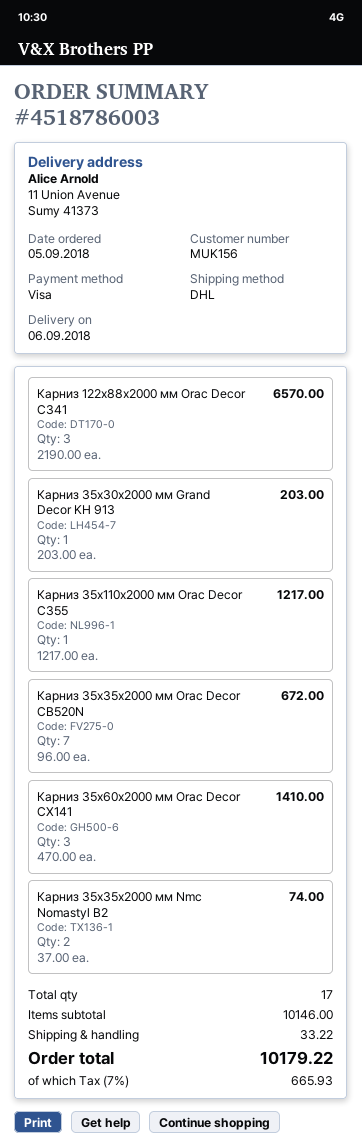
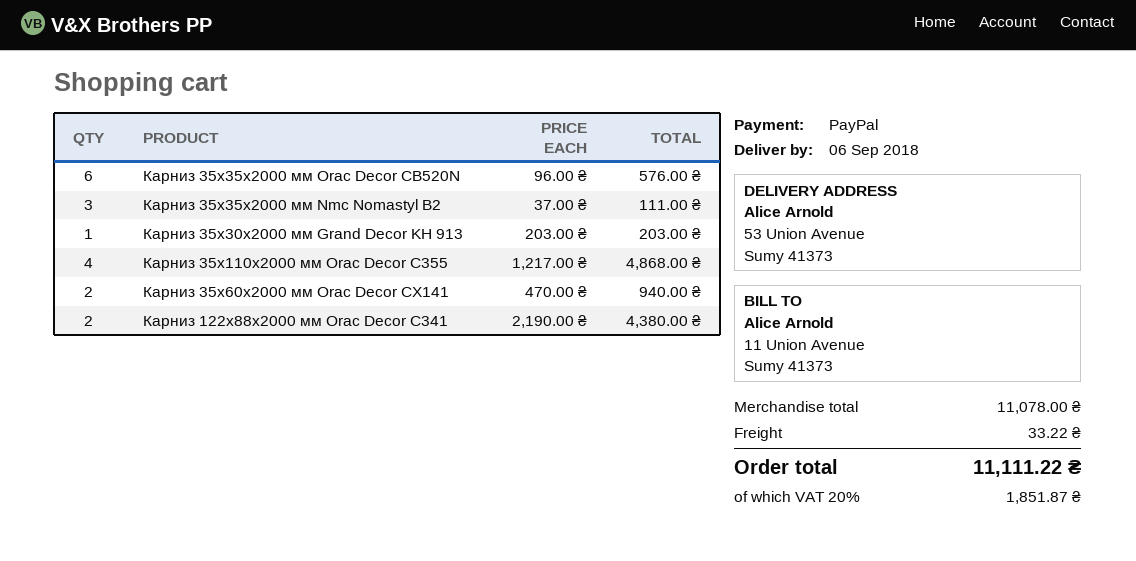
payment method: Visa -> PayPal
ship to: 11 Union Avenue, Sumy 41373 -> 53 Union Avenue, Sumy 41373
Карниз 122x88x2000 мм Orac Decor C341: 3 x 2190.00 = 6570.00 -> 2 x 2190.00 = 4380.00
Карниз 35x110x2000 мм Orac Decor C355: 1 x 1217.00 = 1217.00 -> 4 x 1217.00 = 4868.00
Карниз 35x35x2000 мм Orac Decor CB520N: 7 x 96.00 = 672.00 -> 6 x 96.00 = 576.00
Карниз 35x60x2000 мм Orac Decor CX141: 3 x 470.00 = 1410.00 -> 2 x 470.00 = 940.00
Карниз 35x35x2000 мм Nmc Nomastyl B2: 2 x 37.00 = 74.00 -> 3 x 37.00 = 111.00
subtotal: 10146.00 -> 11078.00
tax: 7% = 665.93 -> 20% = 1851.87
total: 10179.22 -> 11111.22

